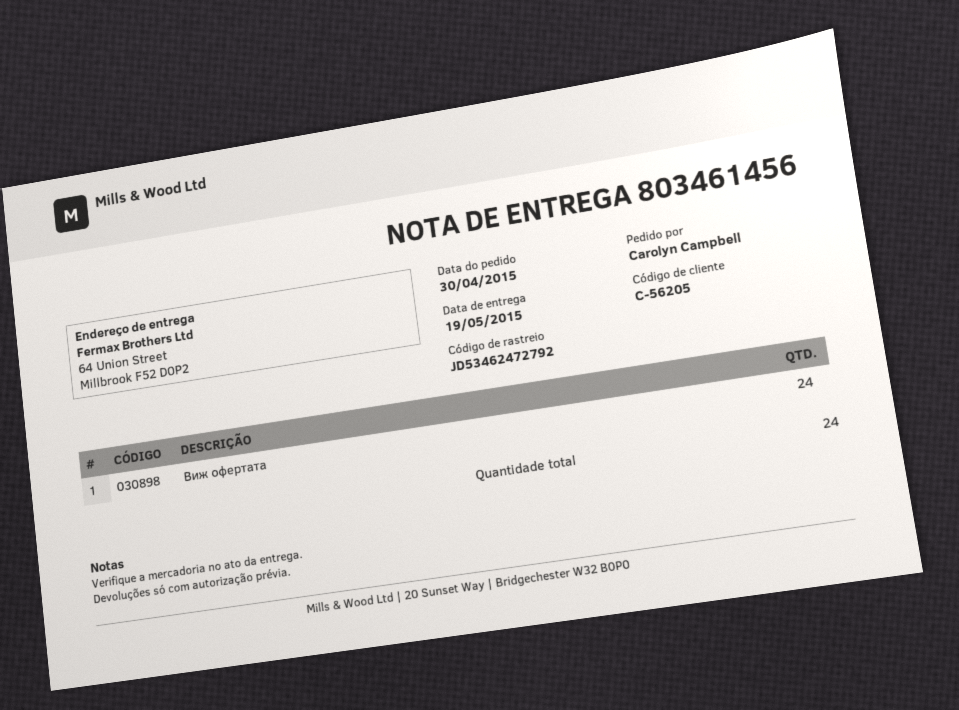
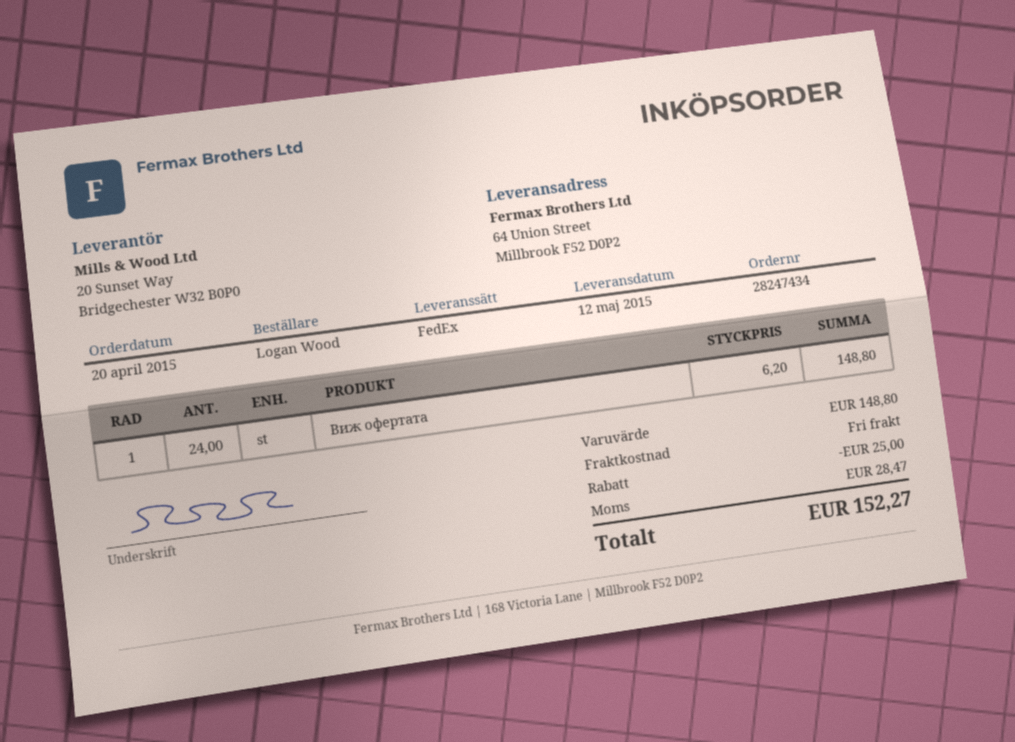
order date: 2015-04-30 -> 2015-04-20
delivery date: 2015-05-19 -> 2015-05-12
ordered by: Carolyn Campbell -> Logan Wood

